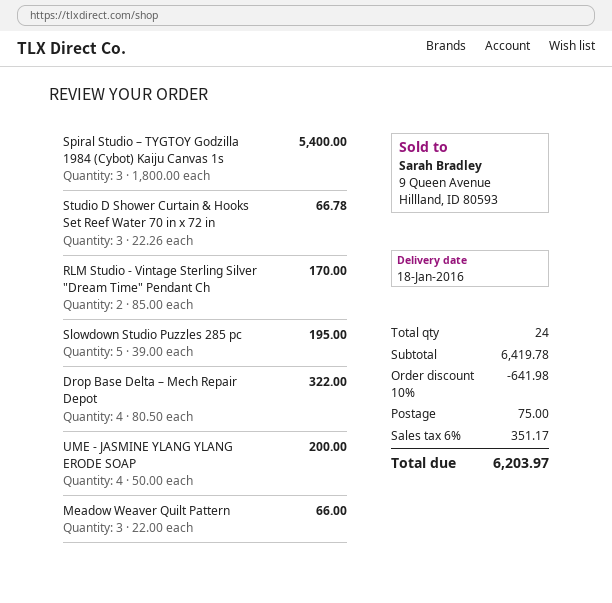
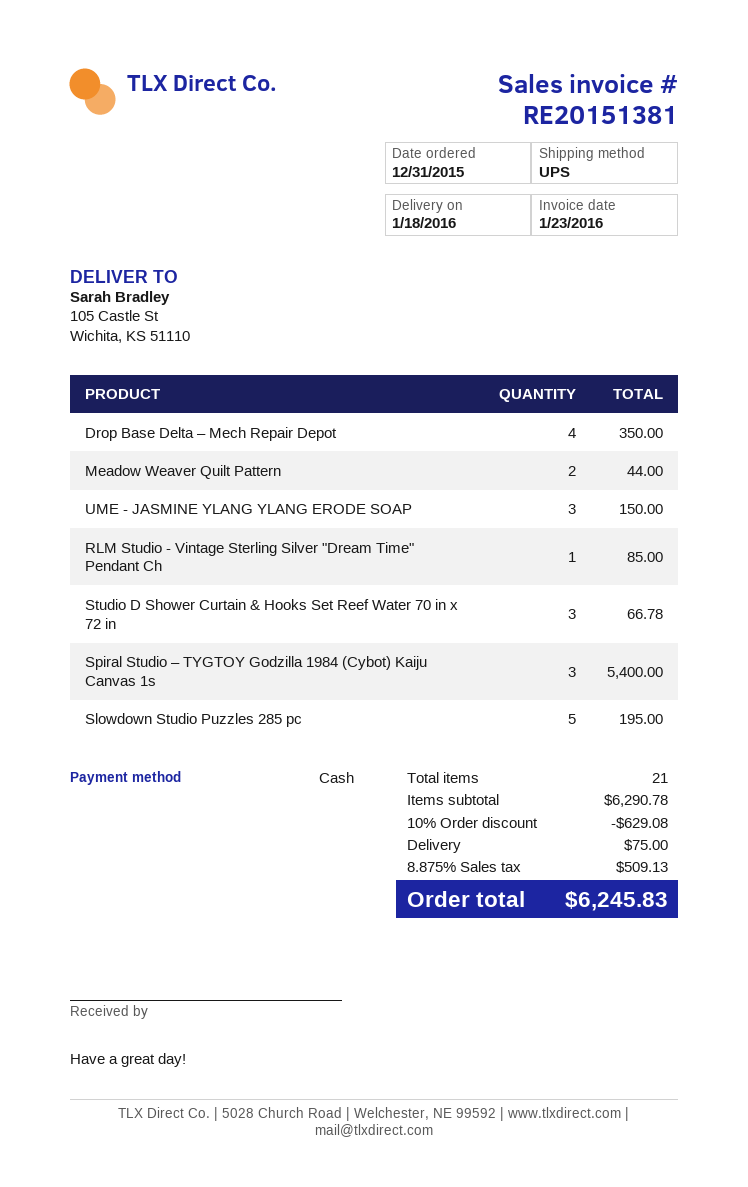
RLM Studio - Vintage Sterling Silver "Dream Time" Pendant Ch: 2 for 170.00 -> 1 for 85.00
Drop Base Delta – Mech Repair Depot: 4 for 322.00 -> 4 for 350.00
UME - JASMINE YLANG YLANG ERODE SOAP: 4 for 200.00 -> 3 for 150.00
Meadow Weaver Quilt Pattern: 3 for 66.00 -> 2 for 44.00
total quantity: 24 -> 21
subtotal: 6419.78 -> 6290.78
discount: 10% = 641.98 -> 10% = 629.08
tax: 6% = 351.17 -> 8.875% = 509.13
total: 6203.97 -> 6245.83

